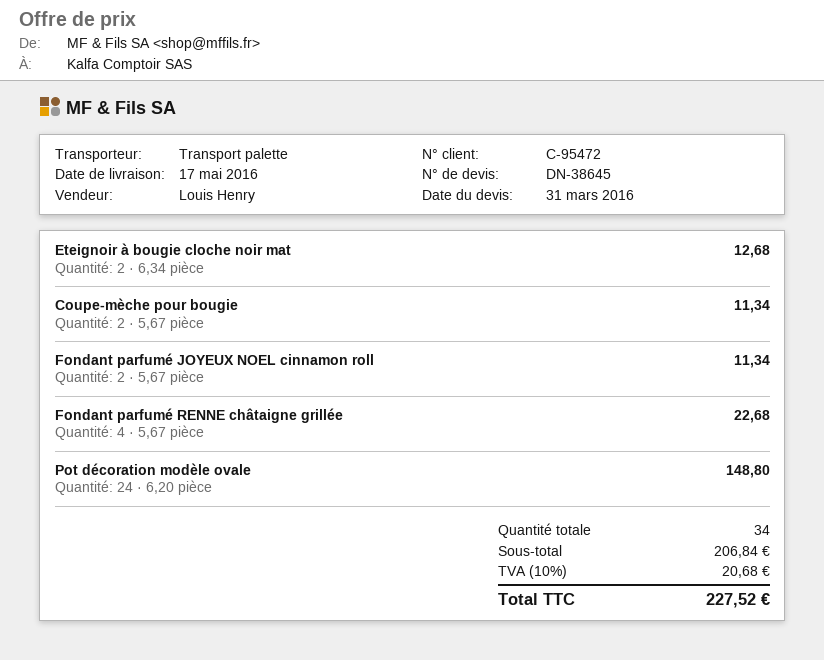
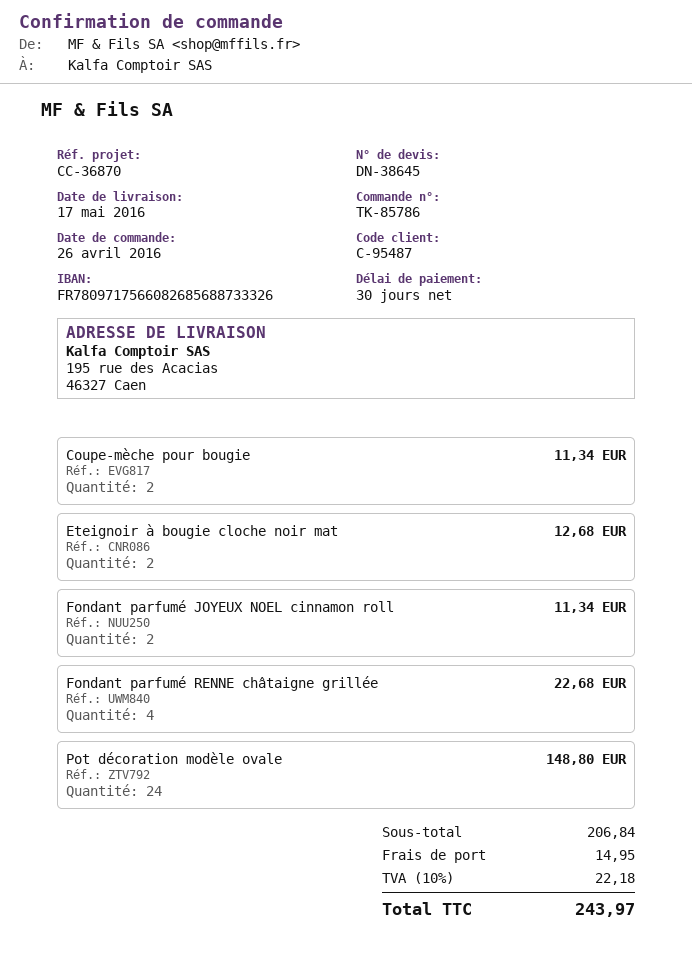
customer number: C-95472 -> C-95487
shipping: none -> 14.95
tax: 10% = 20.68 -> 10% = 22.18
total: 227.52 -> 243.97

